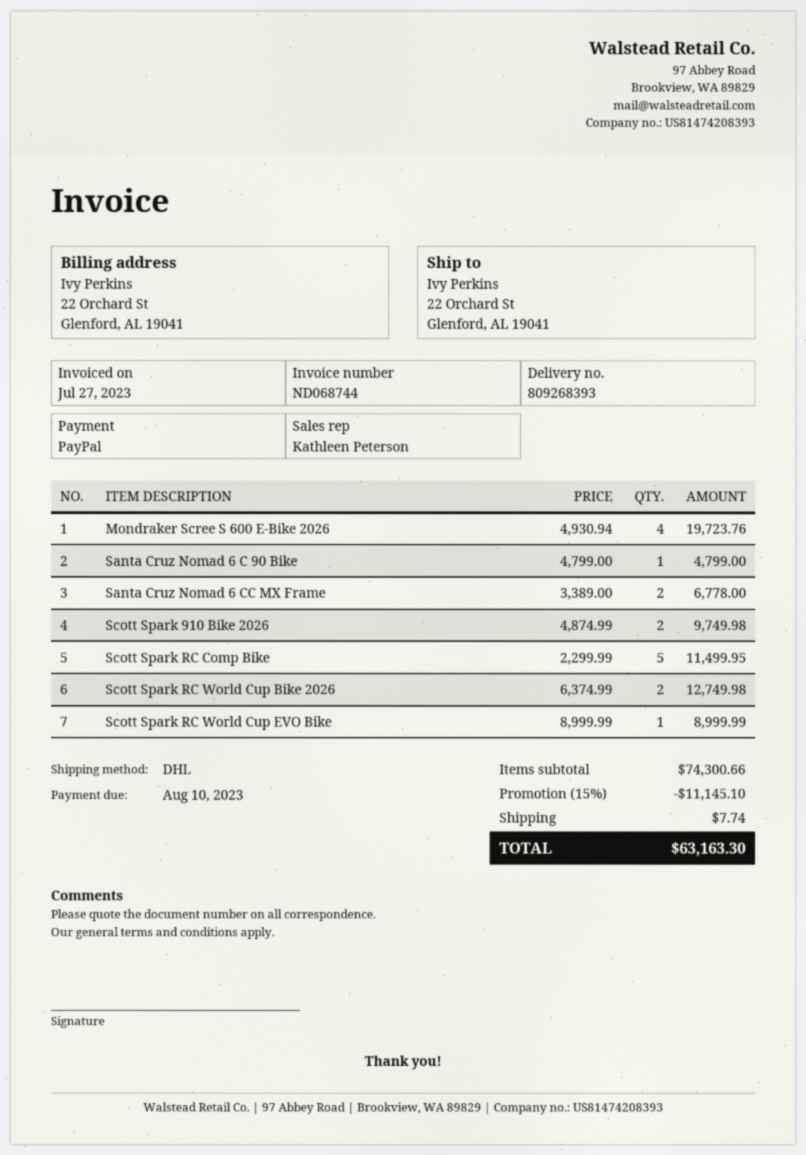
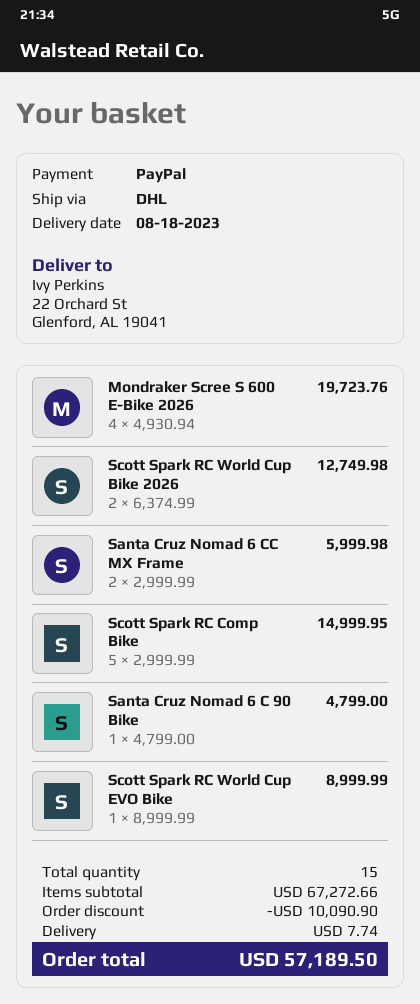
Santa Cruz Nomad 6 CC MX Frame: 2 x 3389.00 = 6778.00 -> 2 x 2999.99 = 5999.98
Scott Spark 910 Bike 2026: 2 x 4874.99 = 9749.98 -> none
Scott Spark RC Comp Bike: 5 x 2299.99 = 11499.95 -> 5 x 2999.99 = 14999.95
subtotal: 74300.66 -> 67272.66
discount: 11145.10 -> 10090.90
total: 63163.30 -> 57189.50

